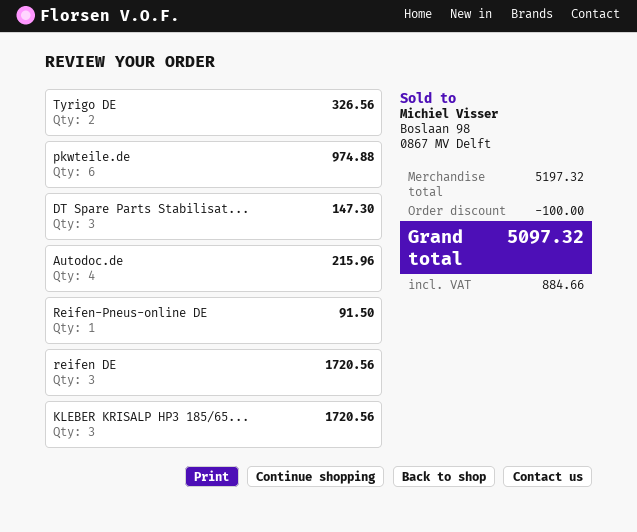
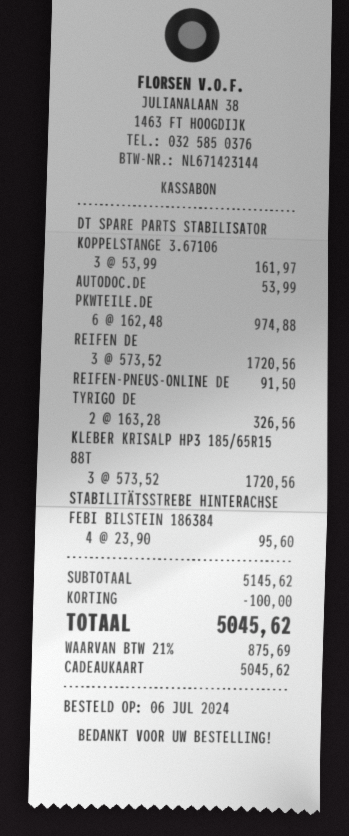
DT Spare Parts Stabilisat...: 3 for 147.30 -> 3 for 161.97
Autodoc.de: 4 for 215.96 -> 1 for 53.99
STABILITÄTSSTREBE HINTERACHSE FEBI BILSTEIN 186384: none -> 4 for 95.60
subtotal: 5197.32 -> 5145.62
tax: 884.66 -> 875.69
total: 5097.32 -> 5045.62

